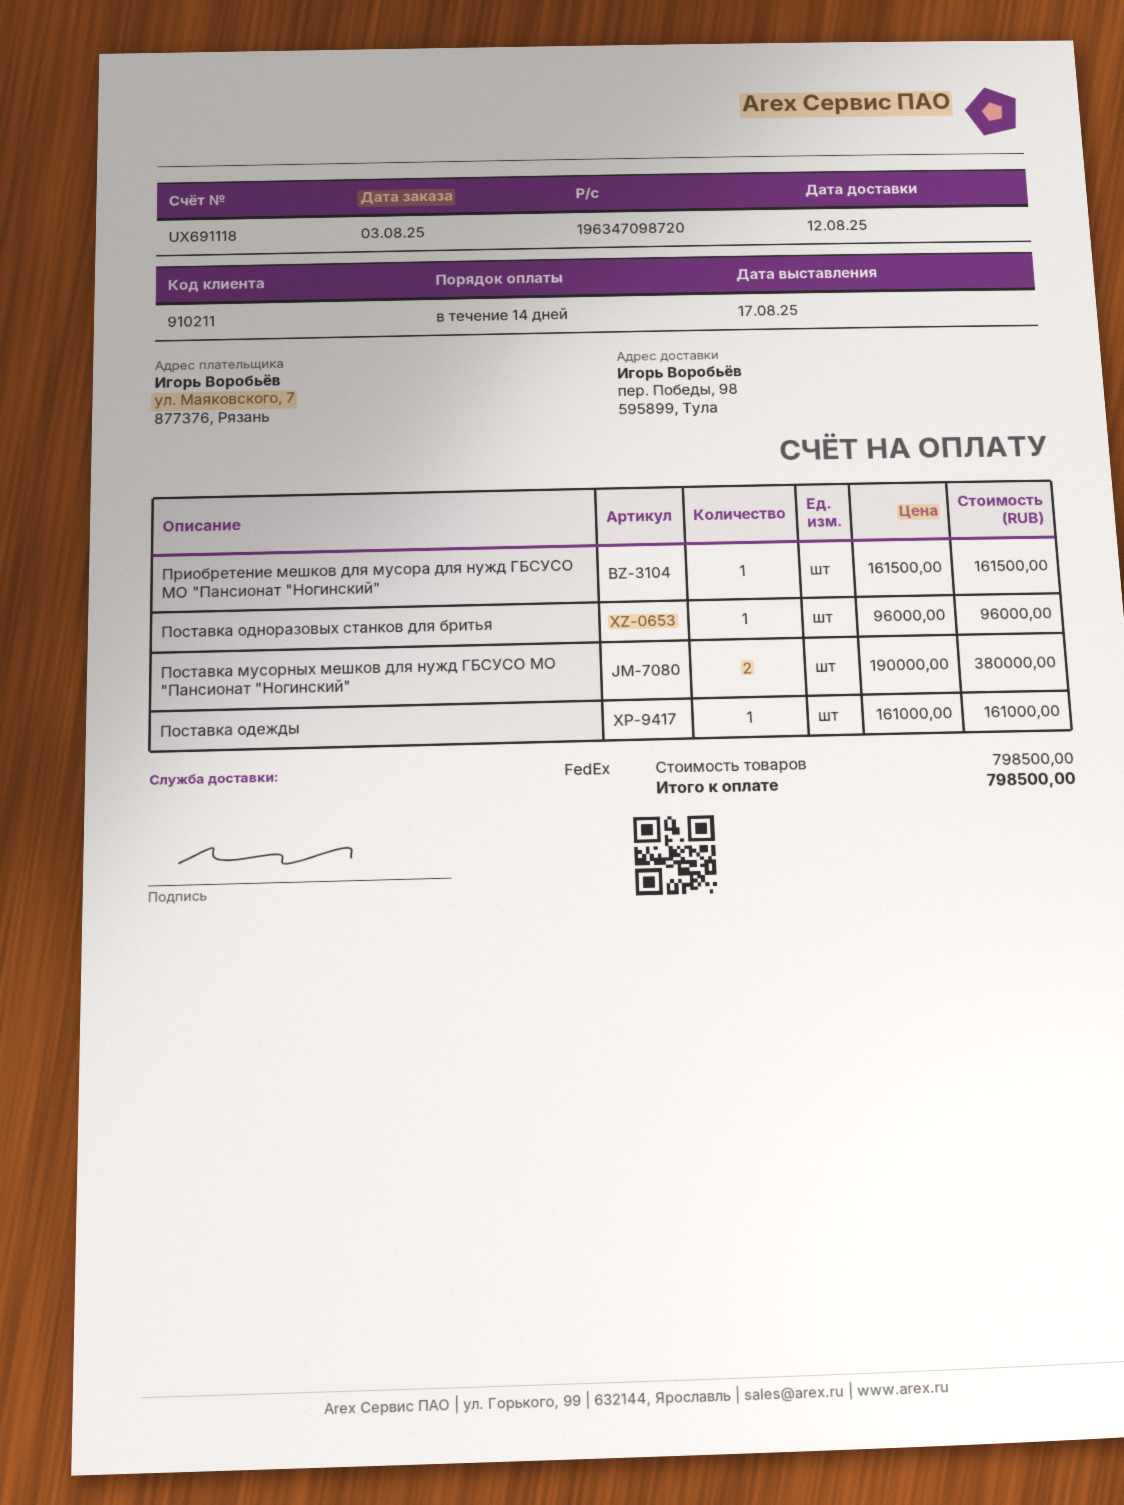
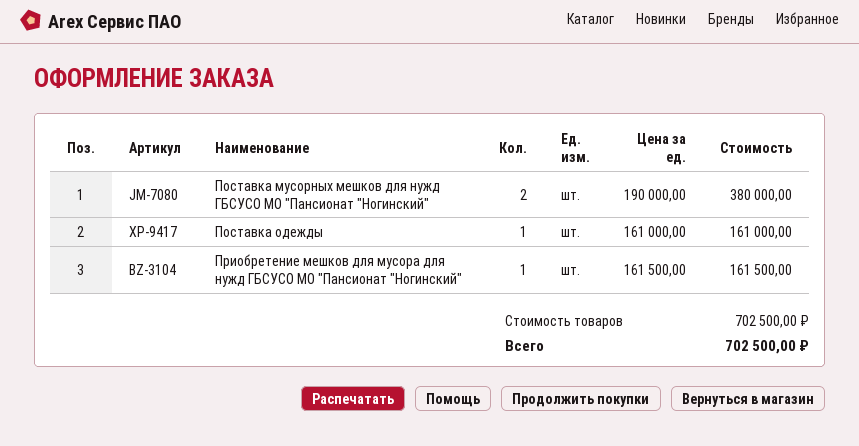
Поставка одноразовых станков для бритья: 1 x 96000.00 = 96000.00 -> none
subtotal: 798500.00 -> 702500.00
total: 798500.00 -> 702500.00

